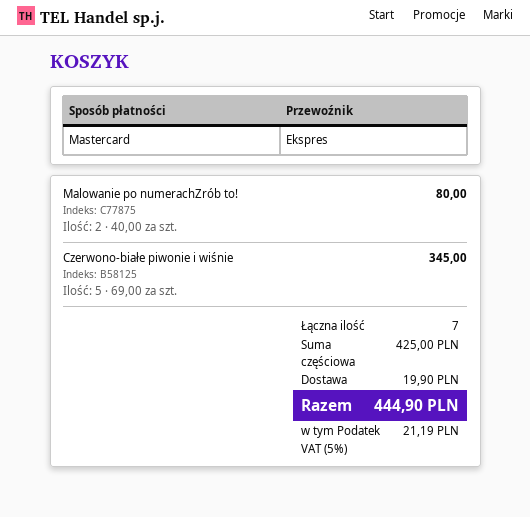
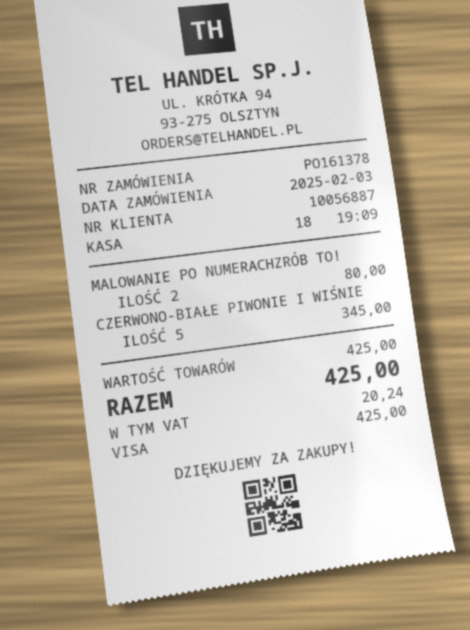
payment method: Mastercard -> Visa
shipping: 19.90 -> none
tax: 21.19 -> 20.24
total: 444.90 -> 425.00

